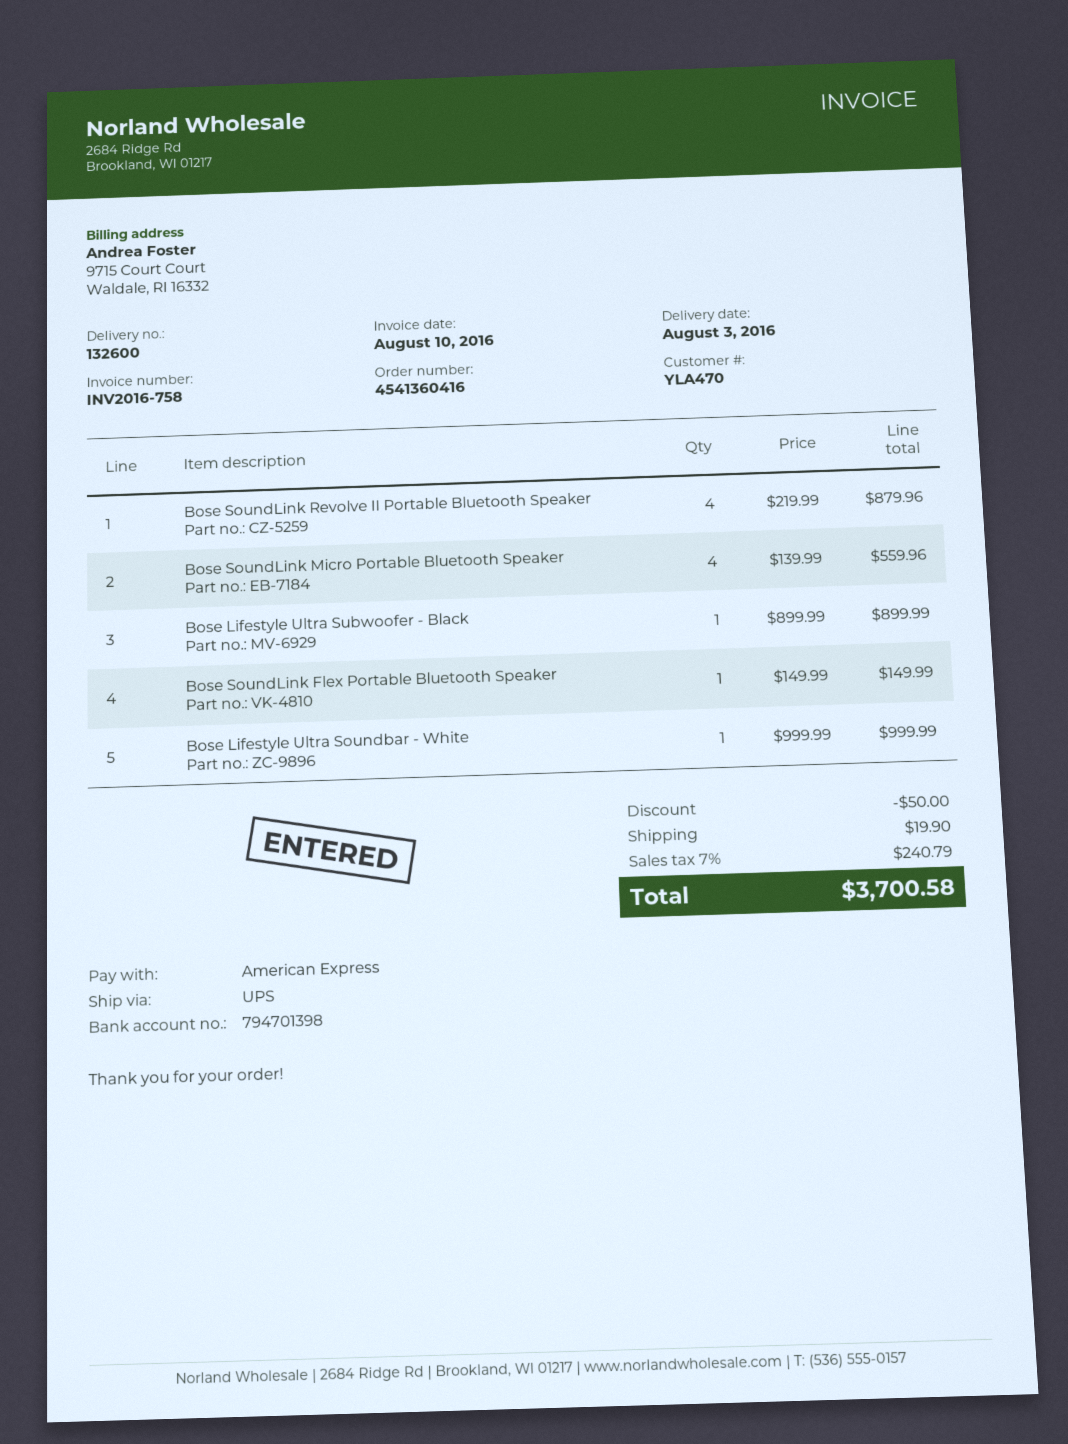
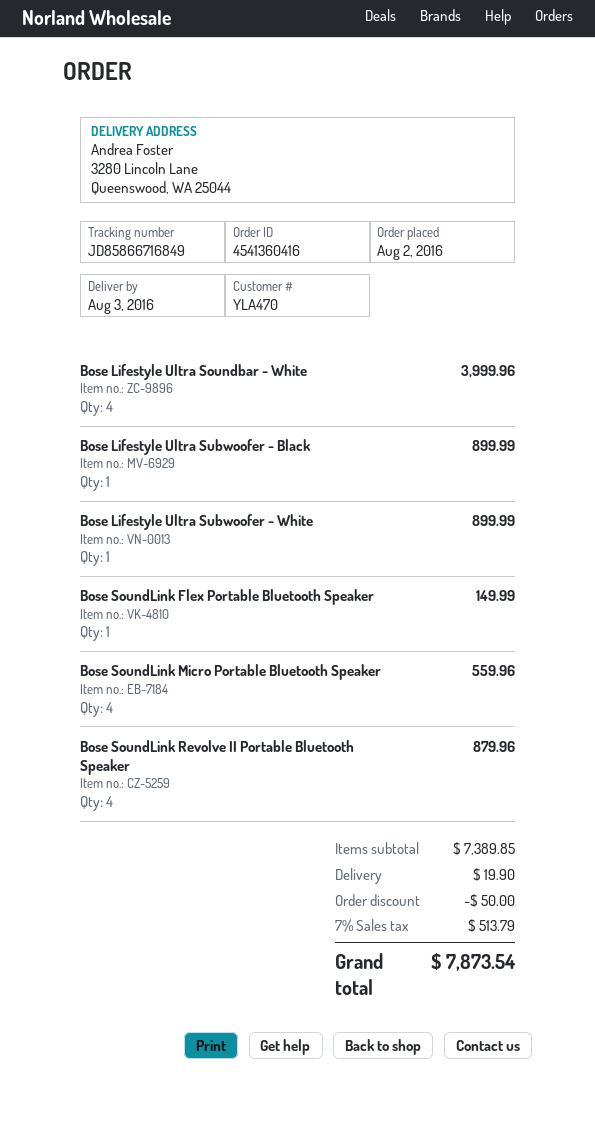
Bose Lifestyle Ultra Soundbar - White: 1 for 999.99 -> 4 for 3999.96
Bose Lifestyle Ultra Subwoofer - White: none -> 1 for 899.99
tax: 7% = 240.79 -> 7% = 513.79
total: 3700.58 -> 7873.54

